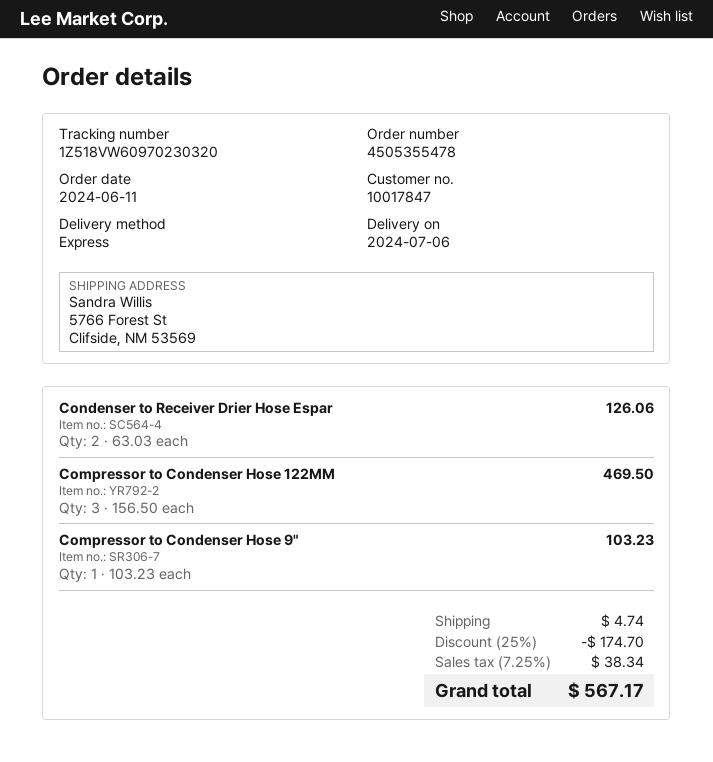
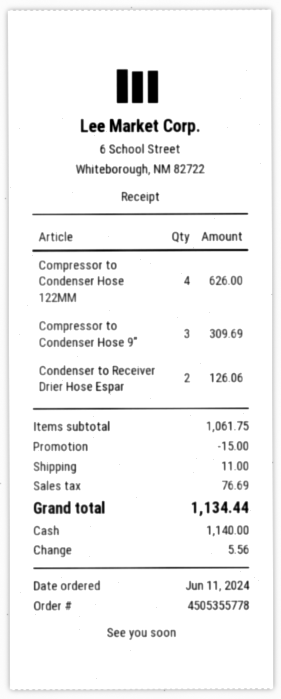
order number: 4505355478 -> 4505355778
Compressor to Condenser Hose 122MM: 3 for 469.50 -> 4 for 626.00
Compressor to Condenser Hose 9": 1 for 103.23 -> 3 for 309.69
discount: 174.70 -> 15.00
shipping: 4.74 -> 11.00
tax: 38.34 -> 76.69
total: 567.17 -> 1134.44

